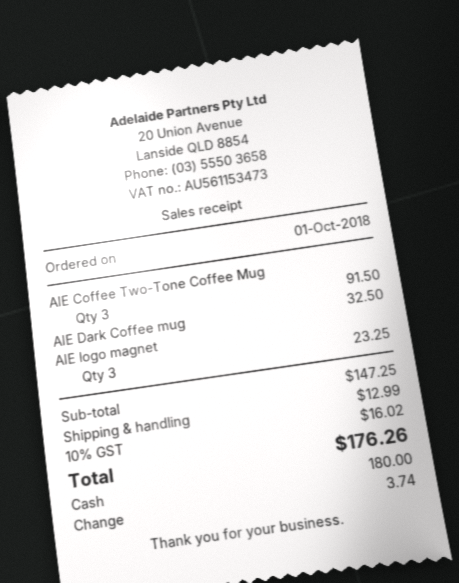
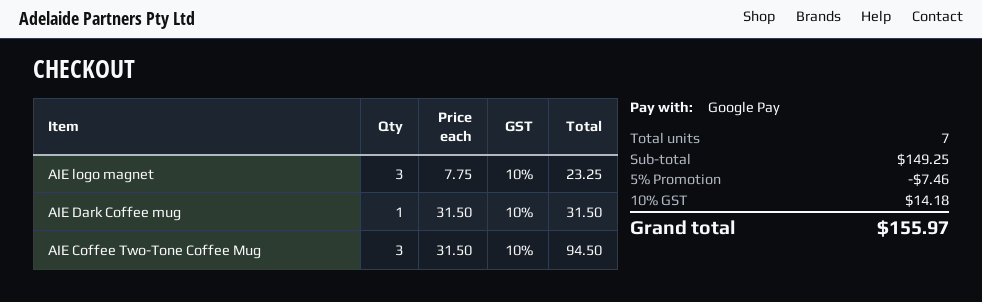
payment method: cash -> Google Pay
AIE Coffee Two-Tone Coffee Mug: 3 for 91.50 -> 3 for 94.50
AIE Dark Coffee mug: 1 for 32.50 -> 1 for 31.50
subtotal: 147.25 -> 149.25
discount: none -> 5% = 7.46
shipping: 12.99 -> none
tax: 10% = 16.02 -> 10% = 14.18
total: 176.26 -> 155.97

